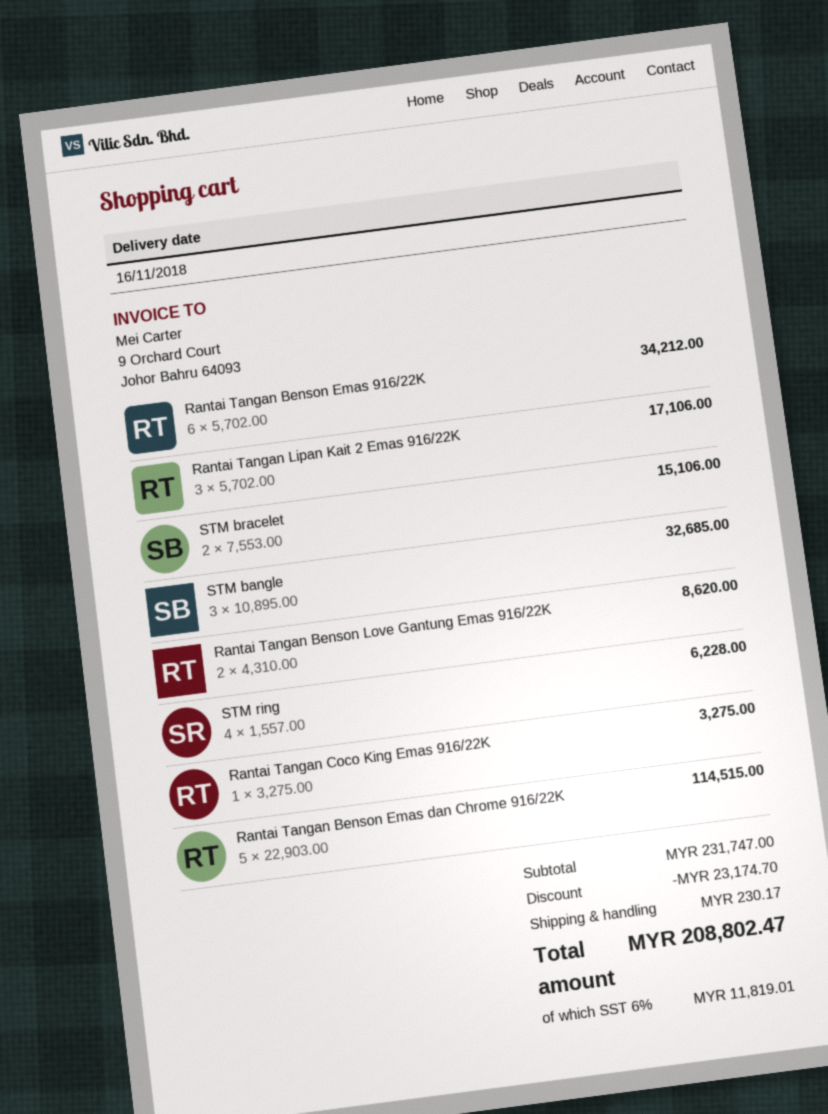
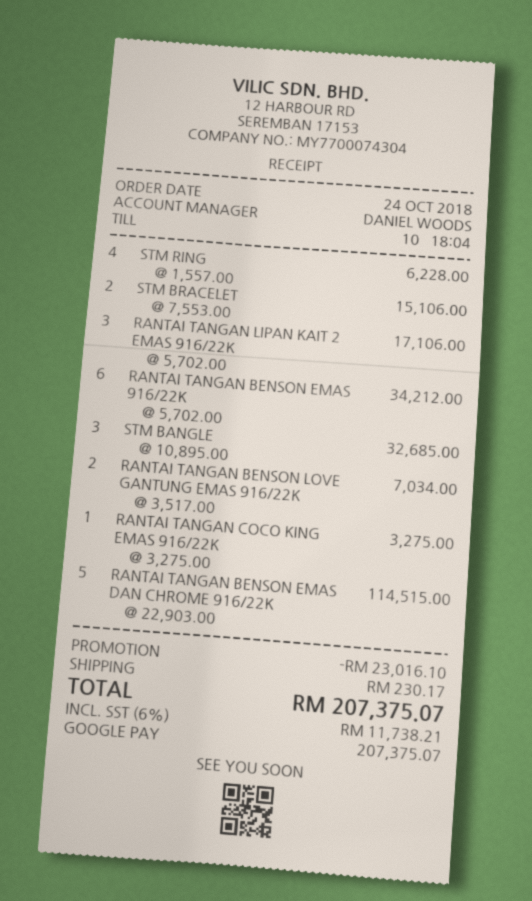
Rantai Tangan Benson Love Gantung Emas 916/22K: 2 x 4310.00 = 8620.00 -> 2 x 3517.00 = 7034.00
discount: 23174.70 -> 23016.10
tax: 6% = 11819.01 -> 6% = 11738.21
total: 208802.47 -> 207375.07

